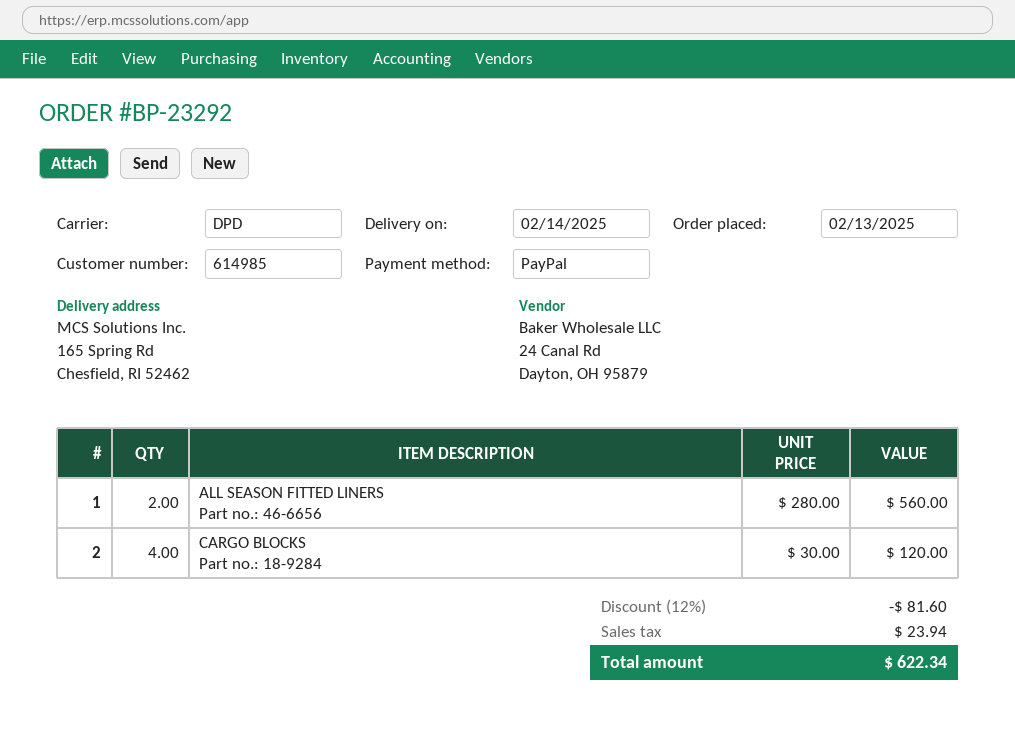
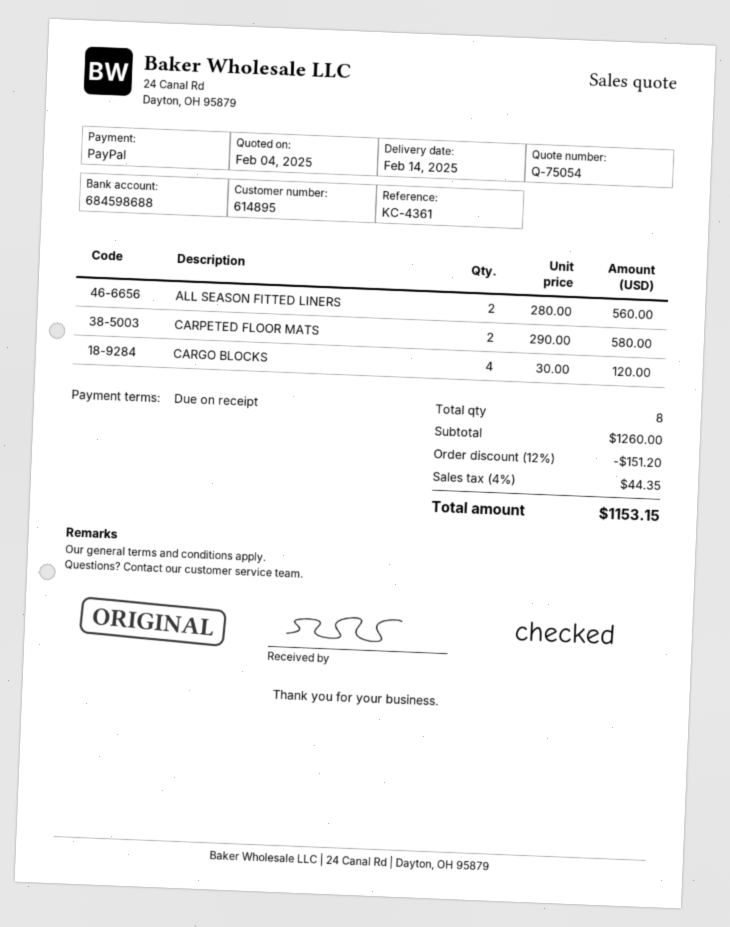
customer number: 614985 -> 614895
CARPETED FLOOR MATS: none -> 2 x 290.00 = 580.00
discount: 12% = 81.60 -> 12% = 151.20
tax: 23.94 -> 44.35
total: 622.34 -> 1153.15

